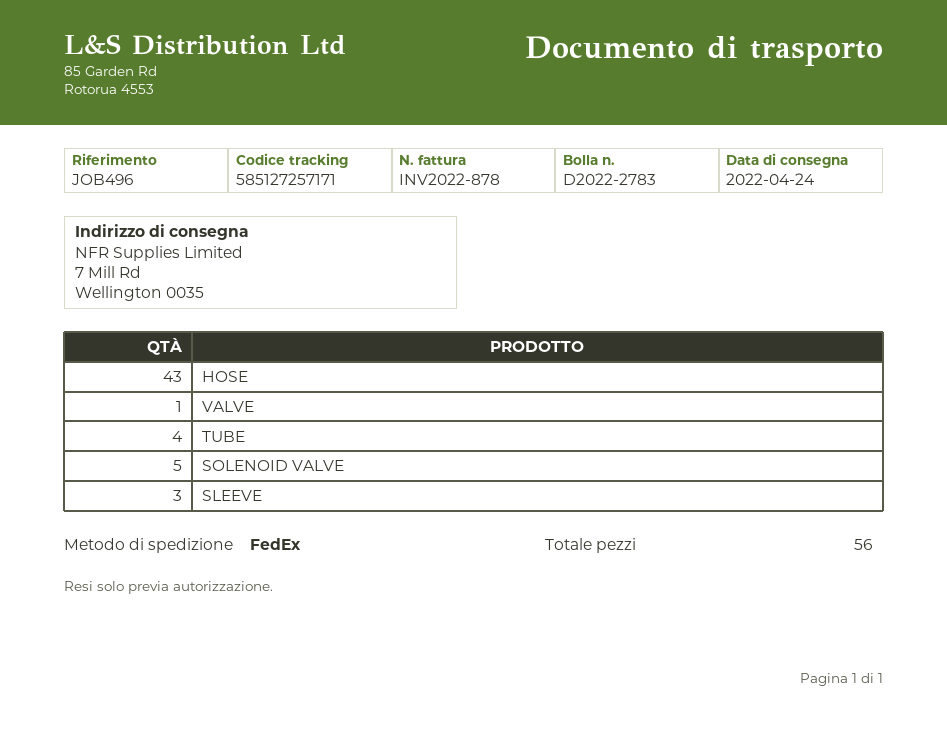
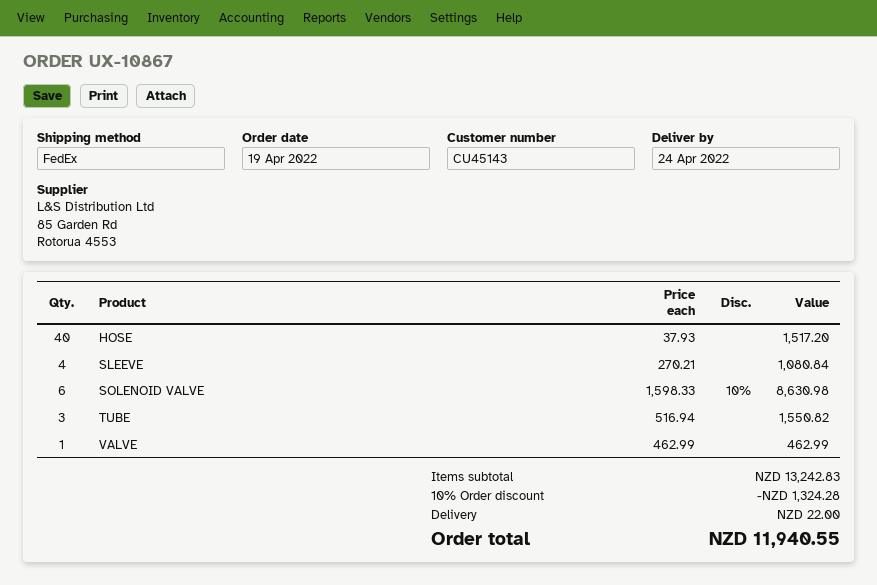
HOSE: 43 -> 40
TUBE: 4 -> 3
SOLENOID VALVE: 5 -> 6
SLEEVE: 3 -> 4

